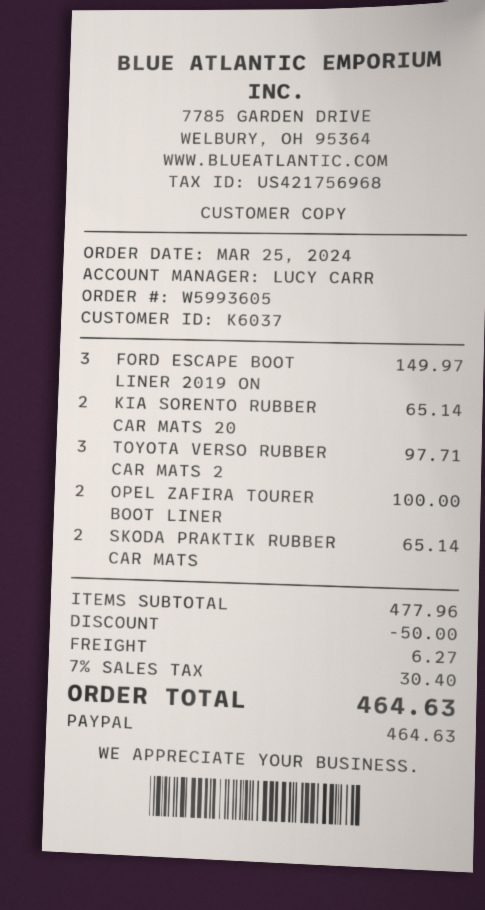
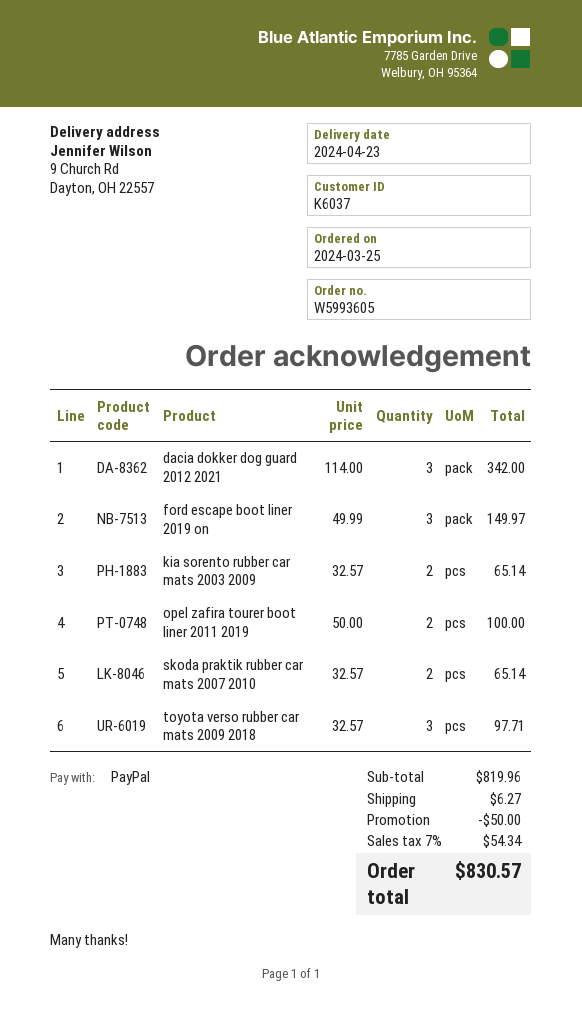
dacia dokker dog guard 2012 2021: none -> 3 for 342.00
subtotal: 477.96 -> 819.96
tax: 7% = 30.40 -> 7% = 54.34
total: 464.63 -> 830.57

